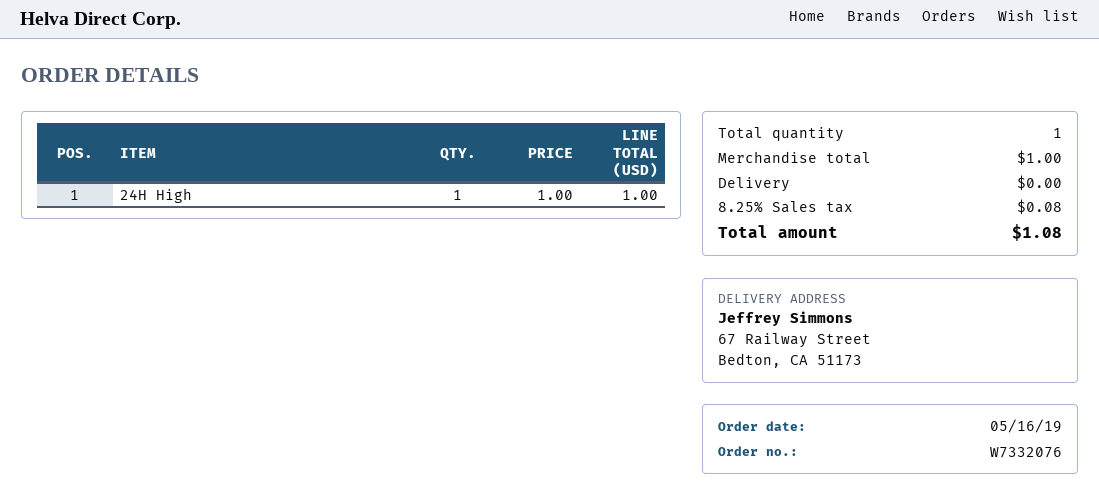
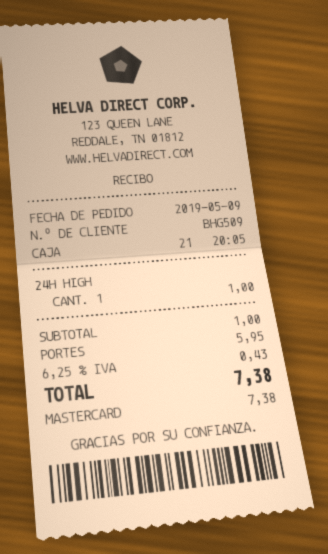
order date: 2019-05-16 -> 2019-05-09
shipping: 0.00 -> 5.95
tax: 8.25% = 0.08 -> 6.25% = 0.43
total: 1.08 -> 7.38

